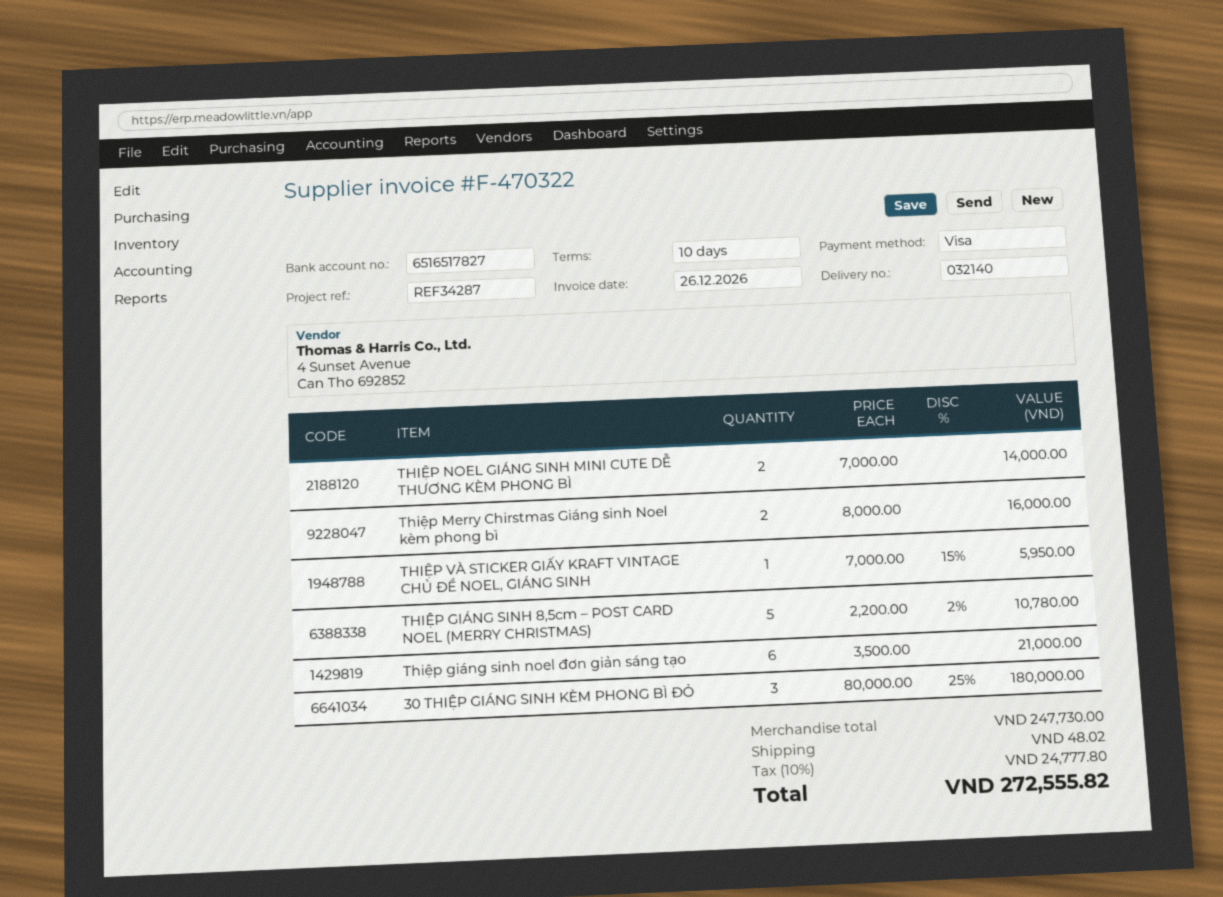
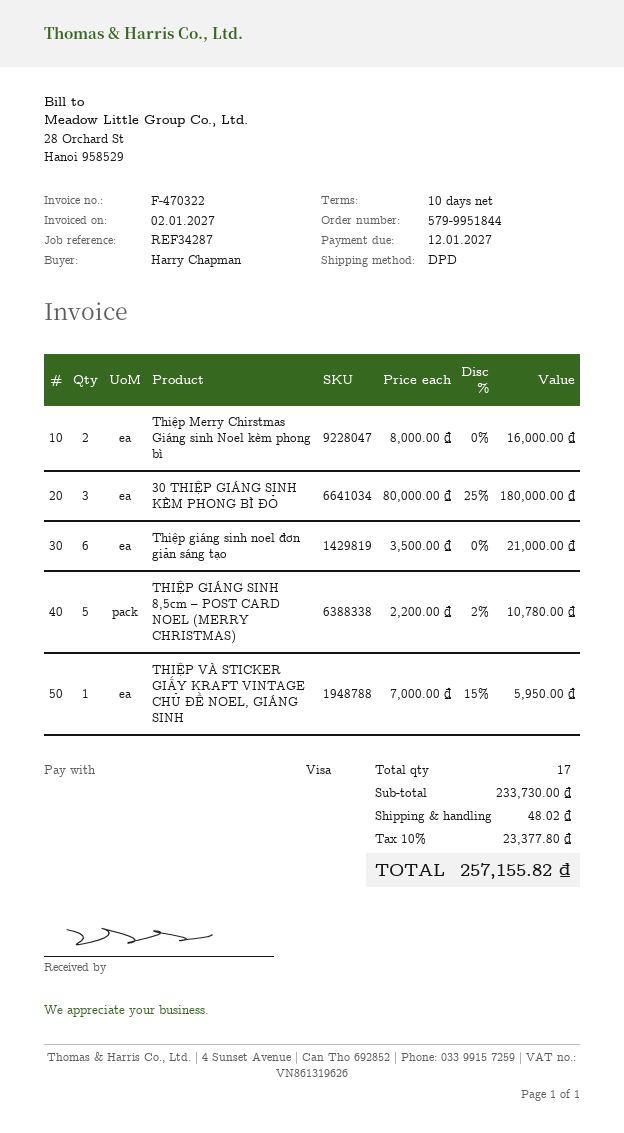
invoice date: 2026-12-26 -> 2027-01-02
THIỆP NOEL GIÁNG SINH MINI CUTE DỄ THƯƠNG KÈM PHONG BÌ: 2 x 7000.00 = 14000.00 -> none
subtotal: 247730.00 -> 233730.00
tax: 10% = 24777.80 -> 10% = 23377.80
total: 272555.82 -> 257155.82

